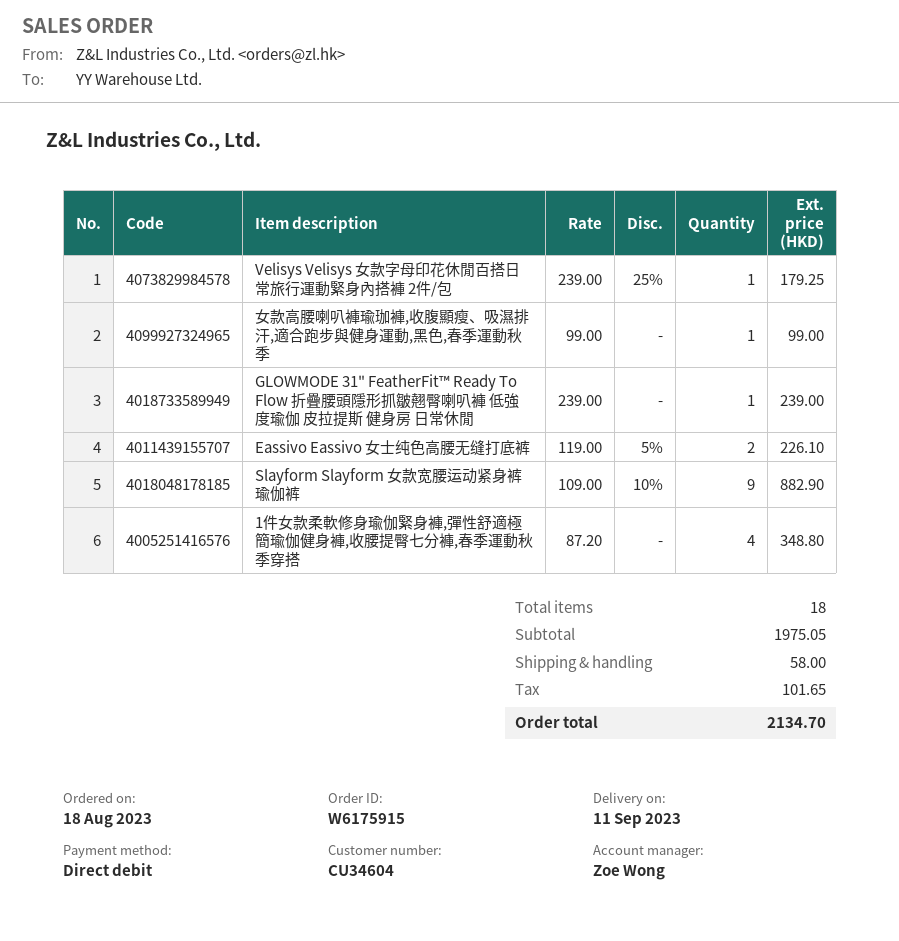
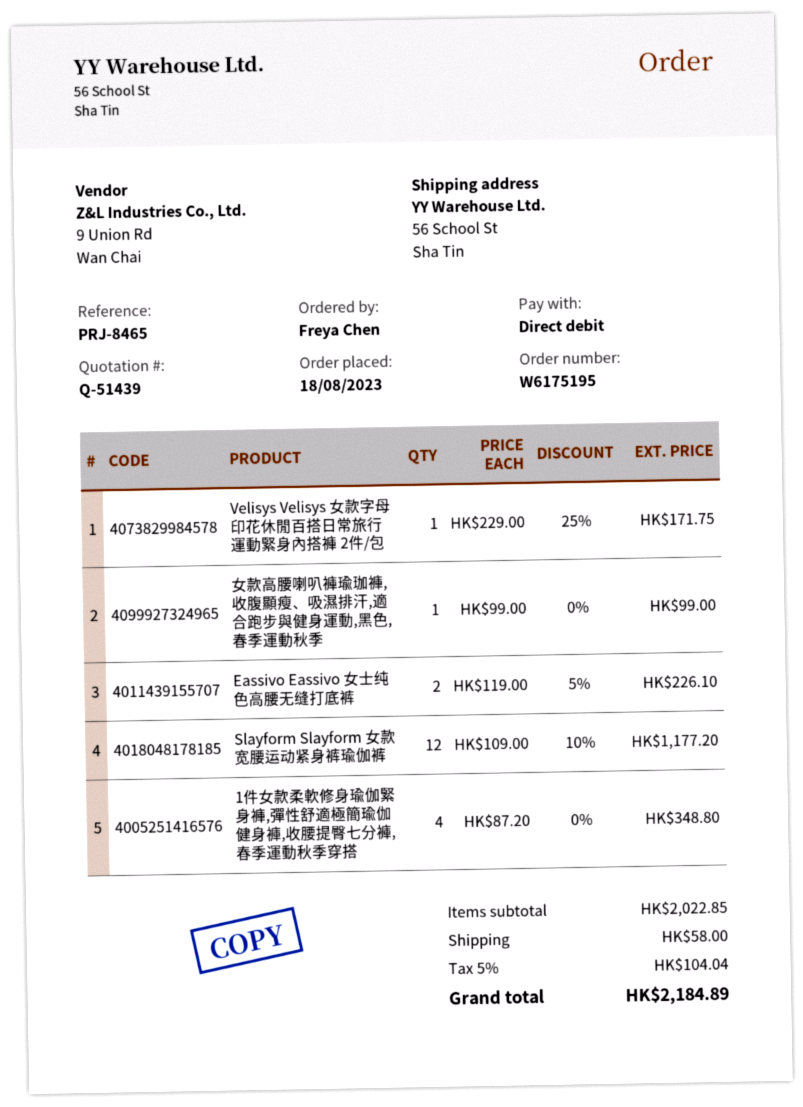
order number: W6175915 -> W6175195
Velisys Velisys 女款字母印花休閒百搭日常旅行運動緊身內搭褲 2件/包: 1 x 239.00 - 25% = 179.25 -> 1 x 229.00 - 25% = 171.75
GLOWMODE 31" FeatherFit™ Ready To Flow 折疊腰頭隱形抓皺翹臀喇叭褲 低強度瑜伽 皮拉提斯 健身房 日常休閒: 1 x 239.00 = 239.00 -> none
Slayform Slayform 女款宽腰运动紧身裤瑜伽裤: 9 x 109.00 - 10% = 882.90 -> 12 x 109.00 - 10% = 1177.20
subtotal: 1975.05 -> 2022.85
tax: 101.65 -> 104.04
total: 2134.70 -> 2184.89

